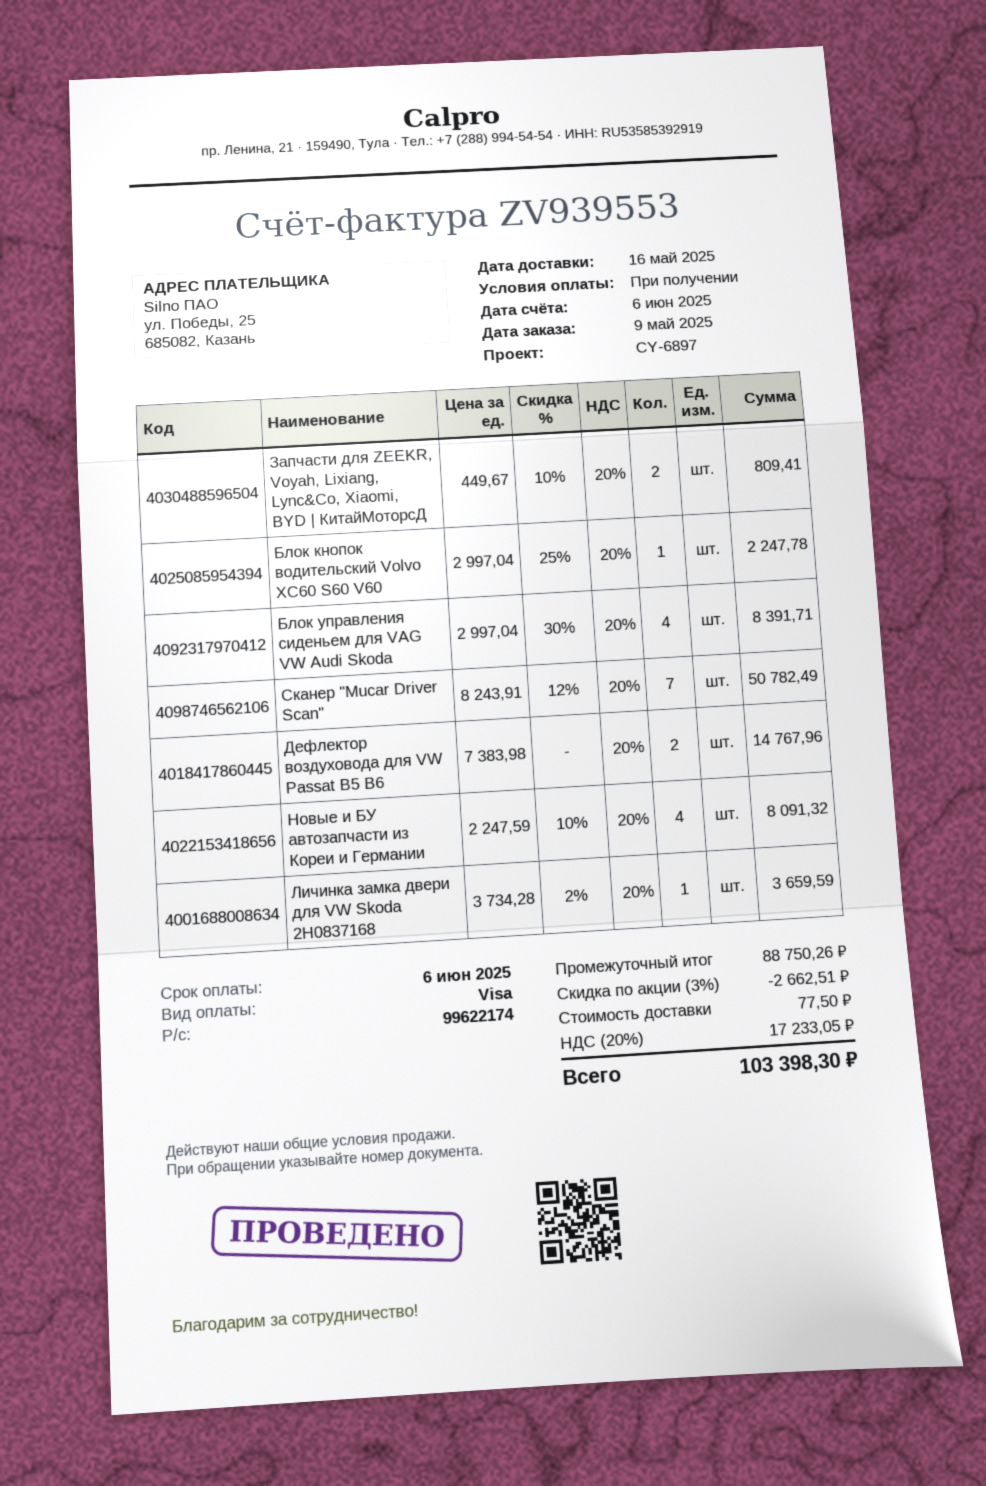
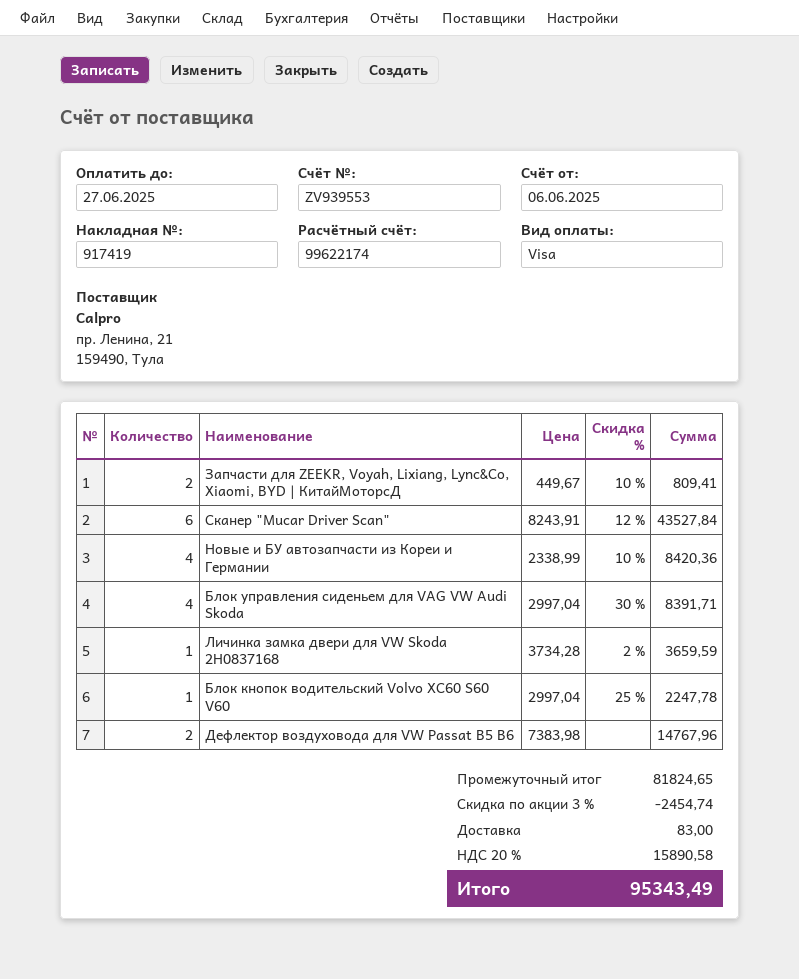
due date: 2025-06-06 -> 2025-06-27
Сканер "Mucar Driver Scan": 7 x 8243.91 - 12% = 50782.49 -> 6 x 8243.91 - 12% = 43527.84
Новые и БУ автозапчасти из Кореи и Германии: 4 x 2247.59 - 10% = 8091.32 -> 4 x 2338.99 - 10% = 8420.36
subtotal: 88750.26 -> 81824.65
discount: 3% = 2662.51 -> 3% = 2454.74
shipping: 77.50 -> 83.00
tax: 20% = 17233.05 -> 20% = 15890.58
total: 103398.30 -> 95343.49

